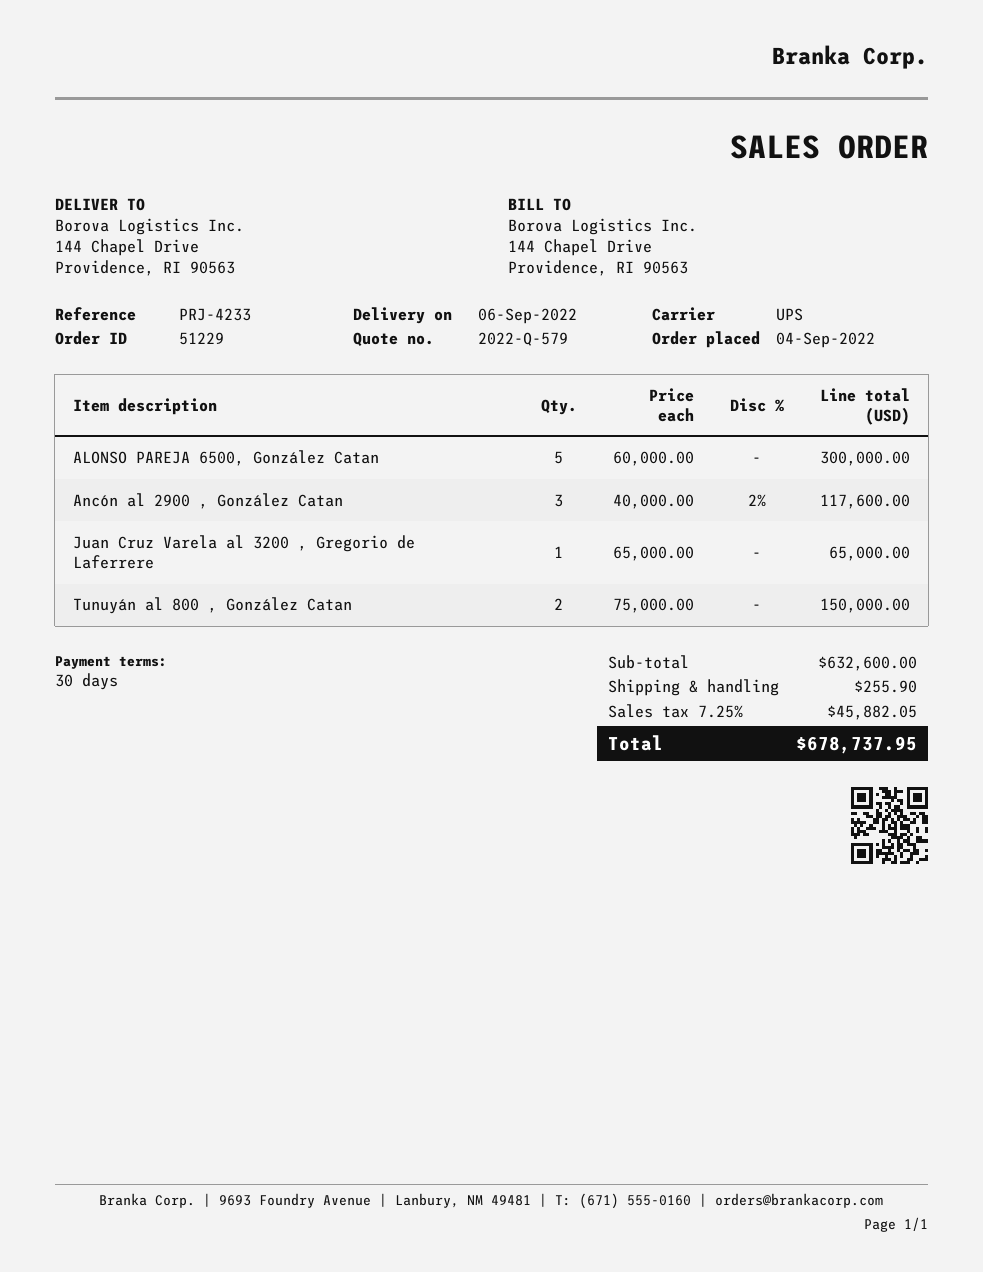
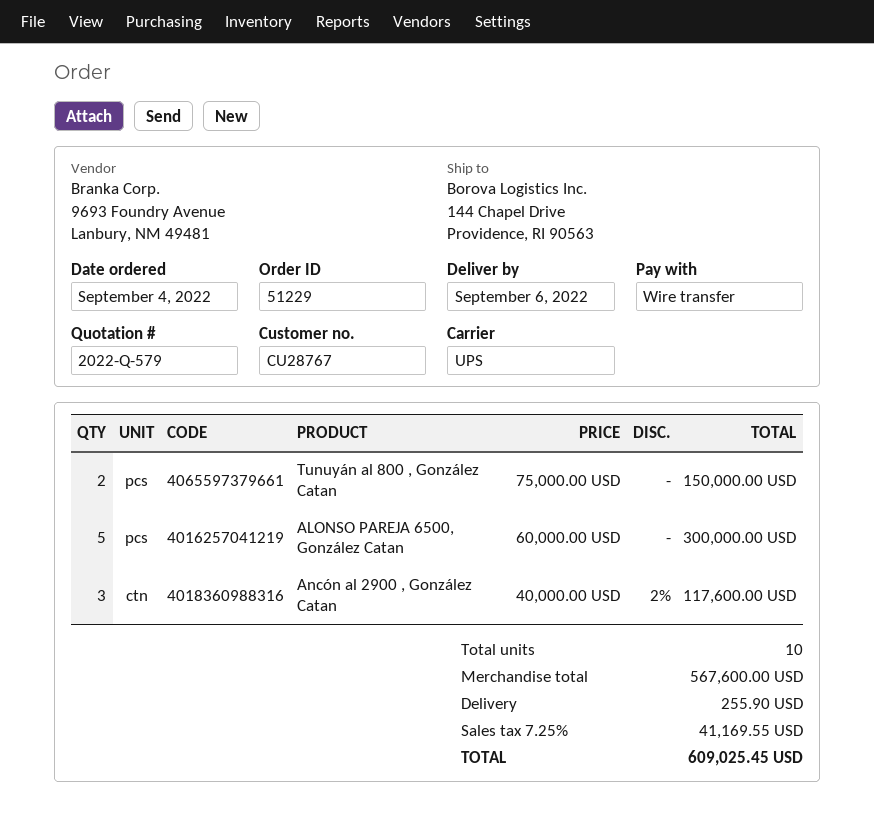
Juan Cruz Varela al 3200 , Gregorio de Laferrere: 1 x 65000.00 = 65000.00 -> none
subtotal: 632600.00 -> 567600.00
tax: 7.25% = 45882.05 -> 7.25% = 41169.55
total: 678737.95 -> 609025.45

